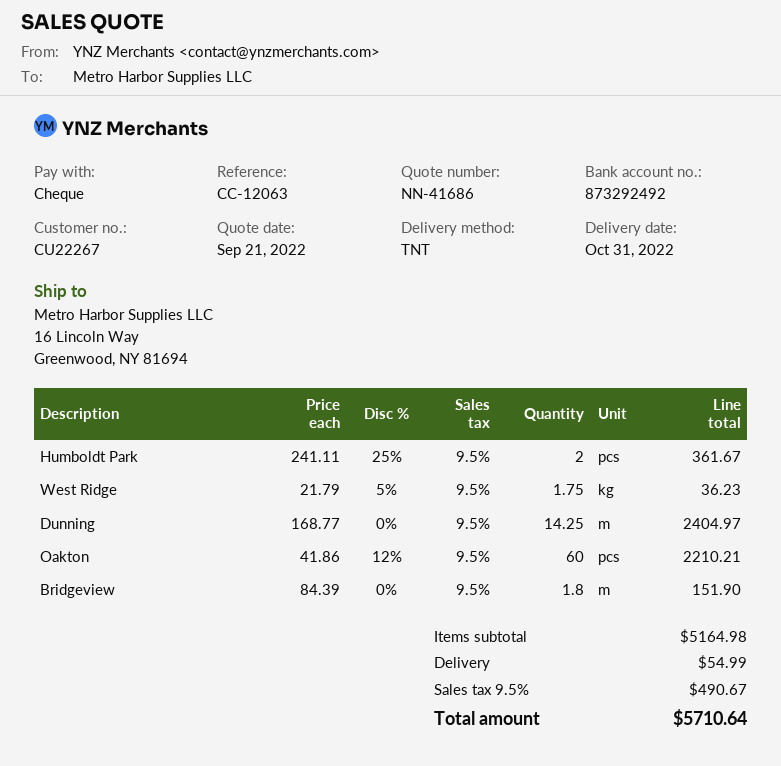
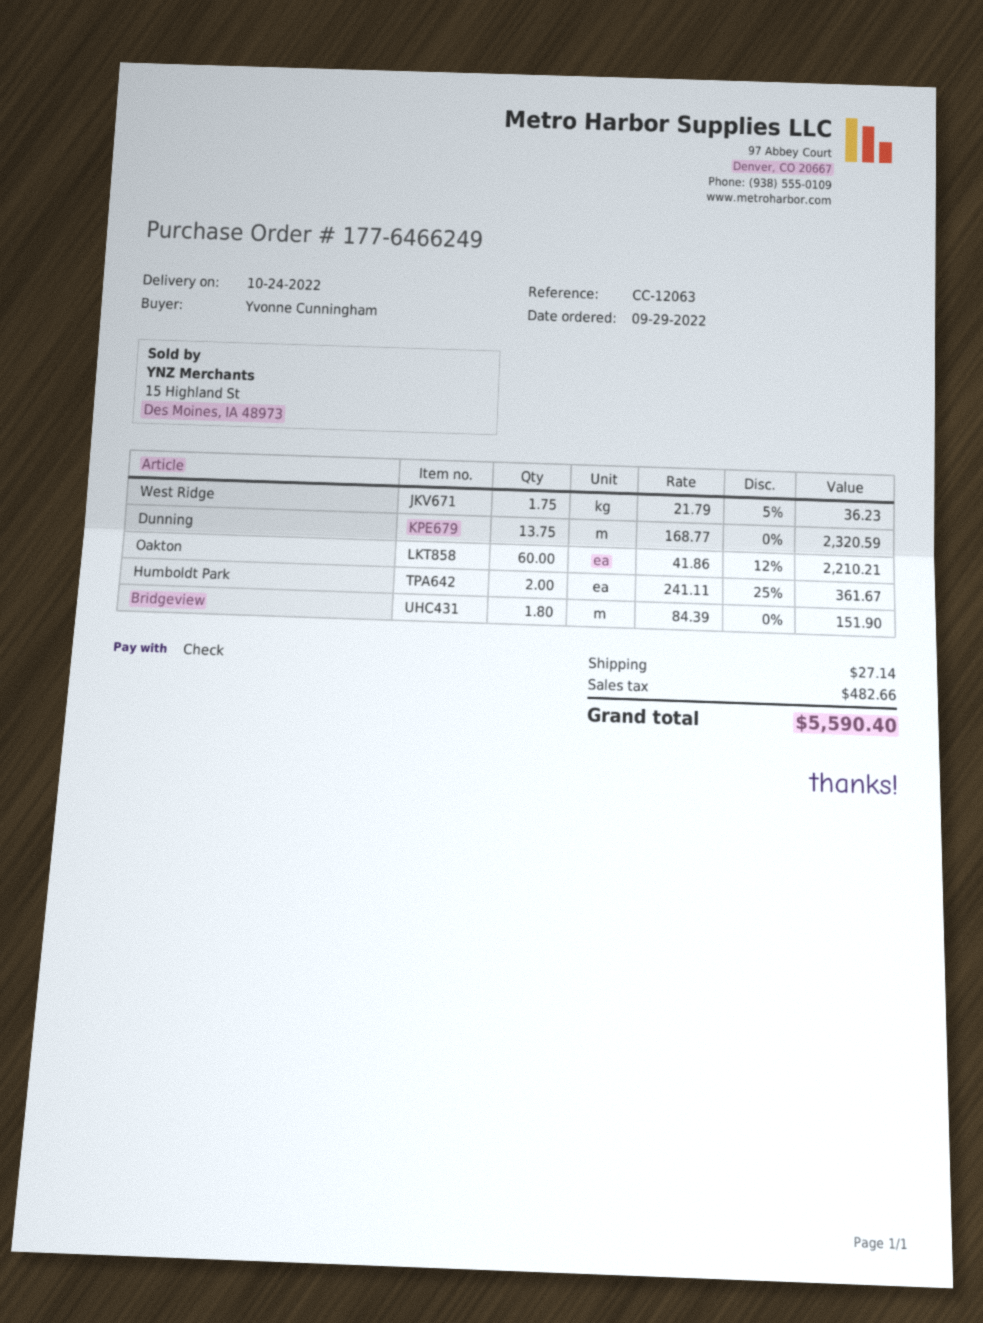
delivery date: 2022-10-31 -> 2022-10-24
Dunning: 14.25 x 168.77 = 2404.97 -> 13.75 x 168.77 = 2320.59
shipping: 54.99 -> 27.14
tax: 490.67 -> 482.66
total: 5710.64 -> 5590.40

